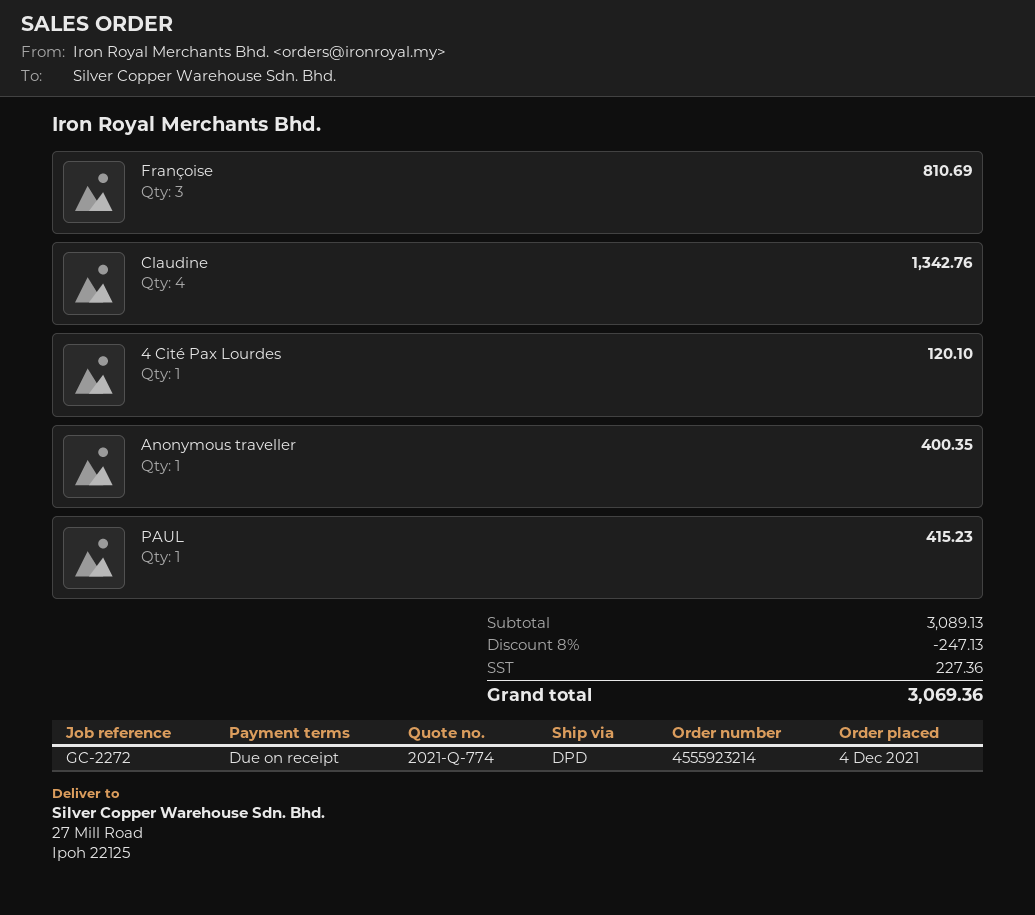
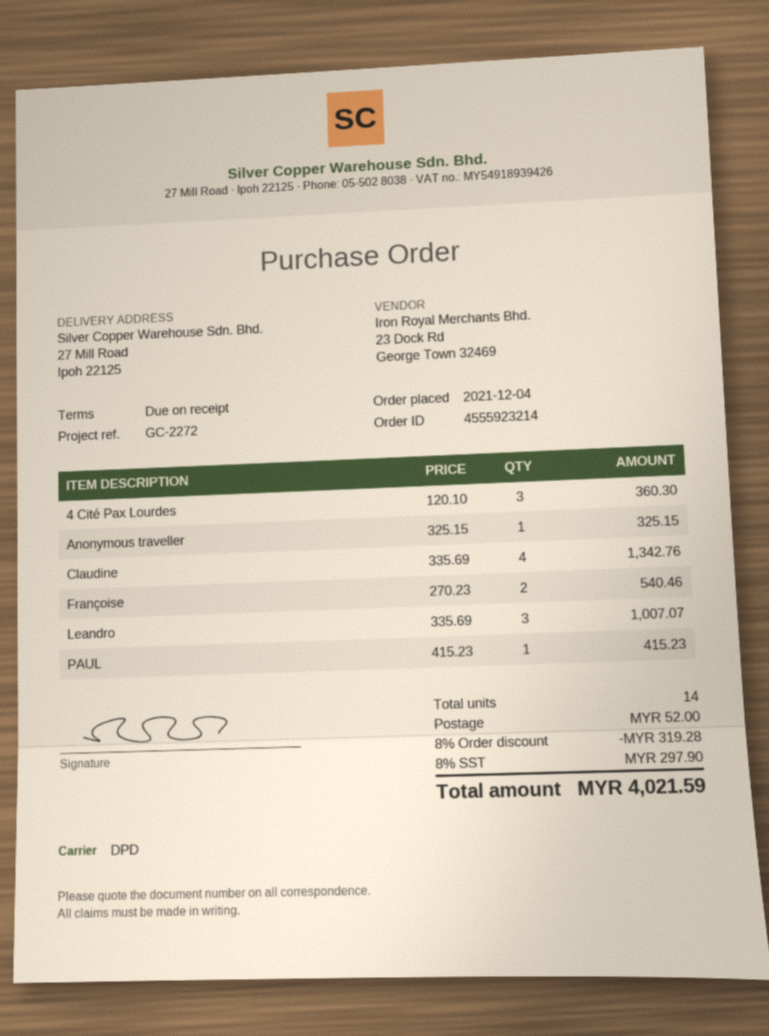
Françoise: 3 for 810.69 -> 2 for 540.46
4 Cité Pax Lourdes: 1 for 120.10 -> 3 for 360.30
Anonymous traveller: 1 for 400.35 -> 1 for 325.15
Leandro: none -> 3 for 1007.07
discount: 8% = 247.13 -> 8% = 319.28
shipping: none -> 52.00
tax: 227.36 -> 297.90
total: 3069.36 -> 4021.59

